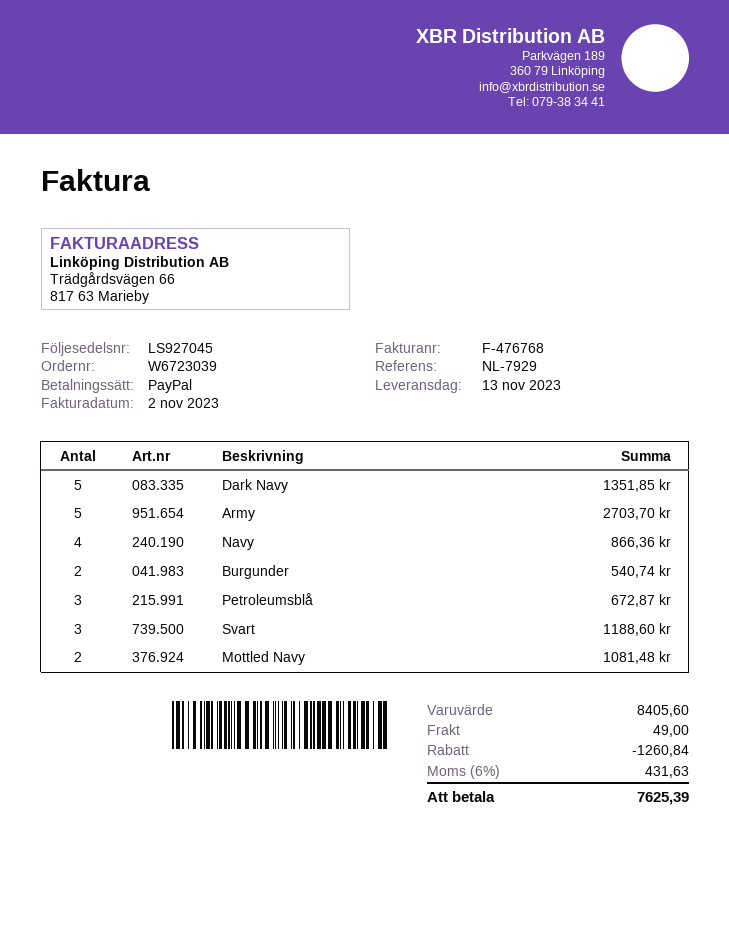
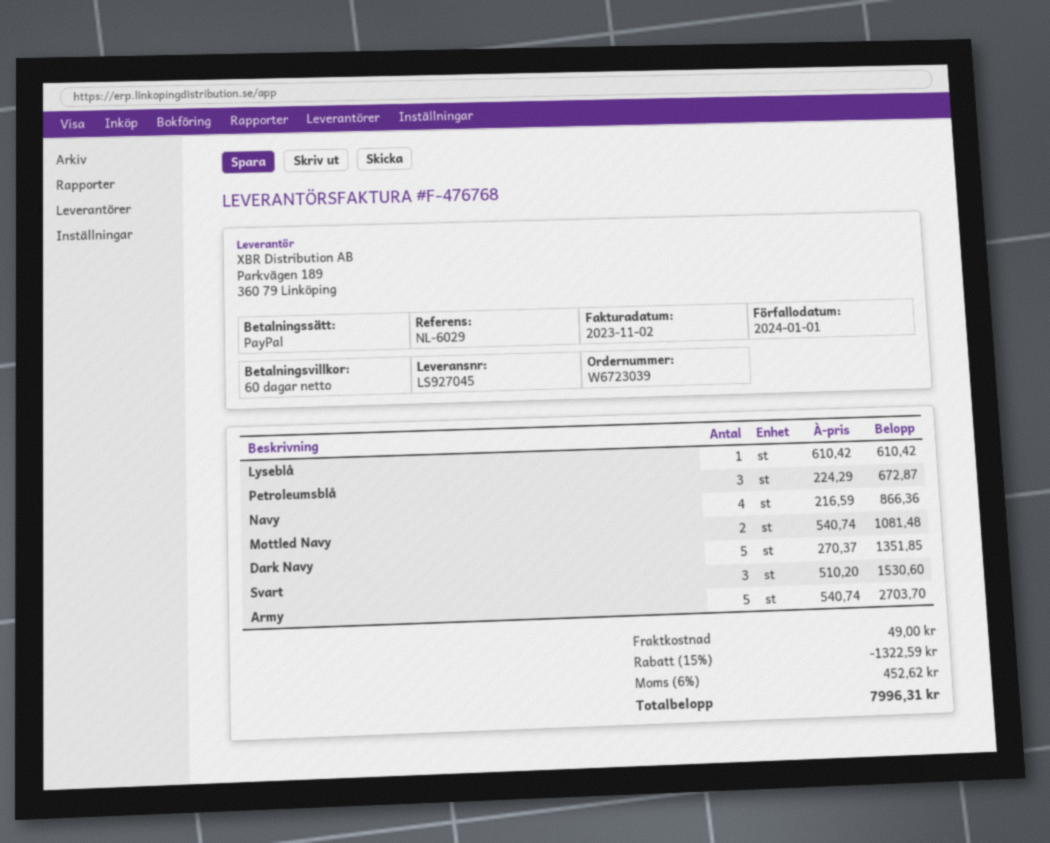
reference: NL-7929 -> NL-6029
Burgunder: 2 for 540.74 -> none
Svart: 3 for 1188.60 -> 3 for 1530.60
Lyseblå: none -> 1 for 610.42
discount: 1260.84 -> 1322.59
tax: 6% = 431.63 -> 6% = 452.62
total: 7625.39 -> 7996.31

